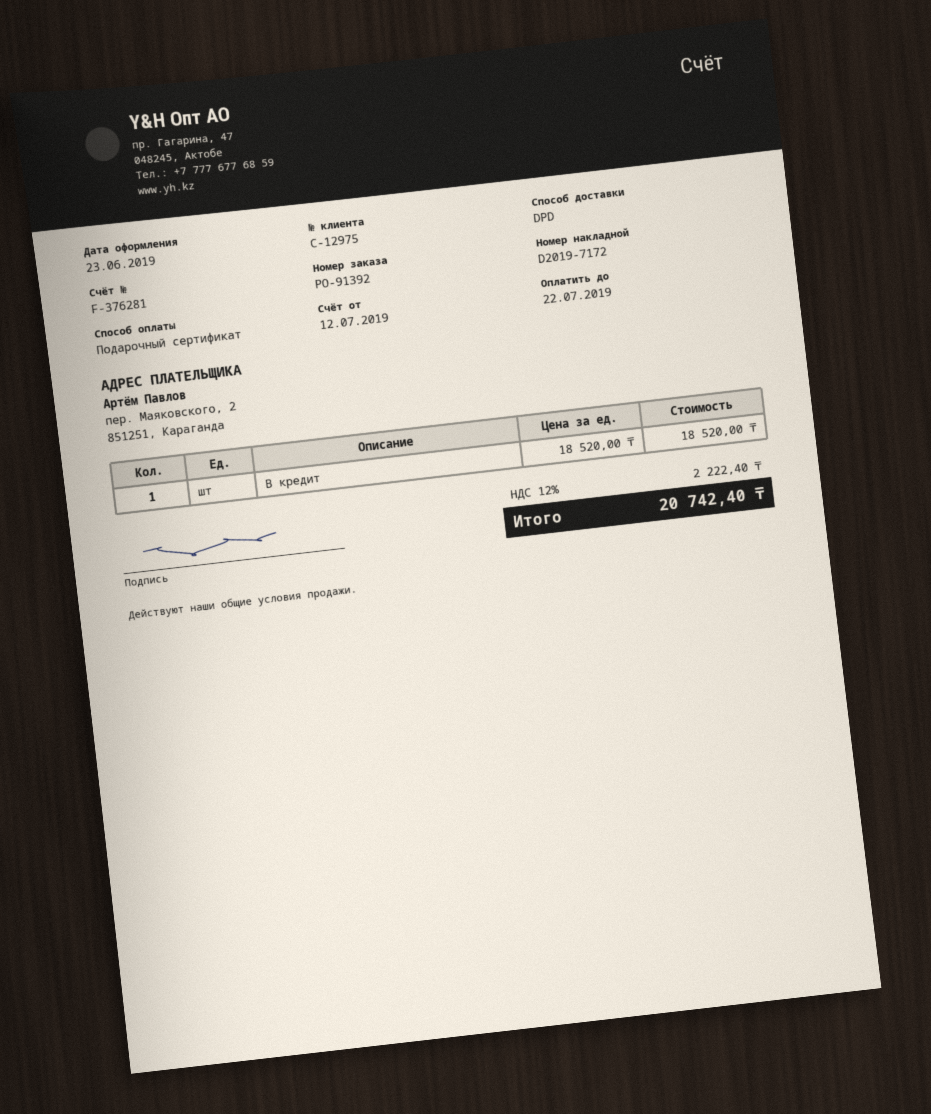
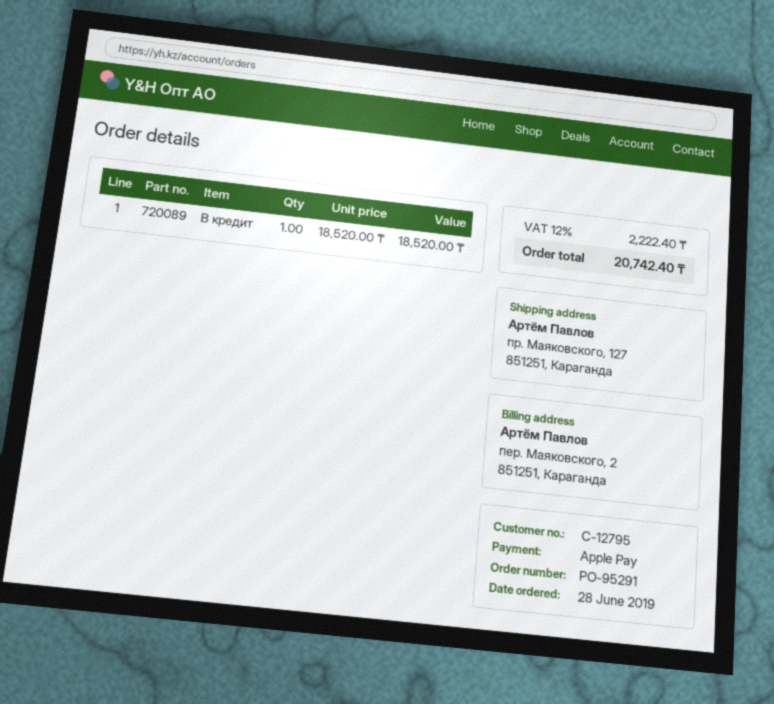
order number: PO-91392 -> PO-95291
order date: 2019-06-23 -> 2019-06-28
customer number: C-12975 -> C-12795
payment method: gift card -> Apple Pay

